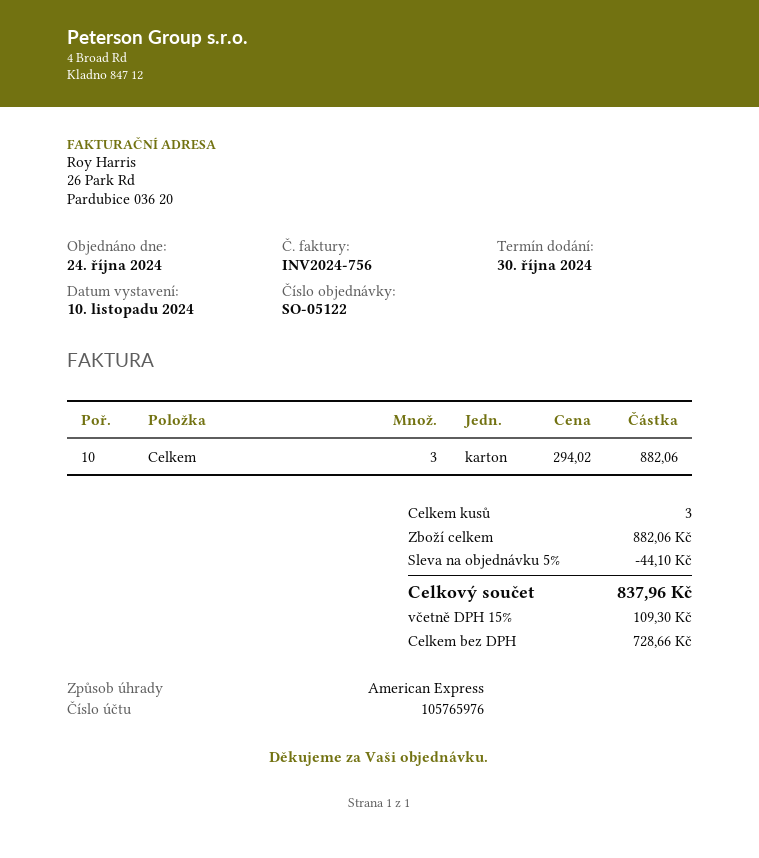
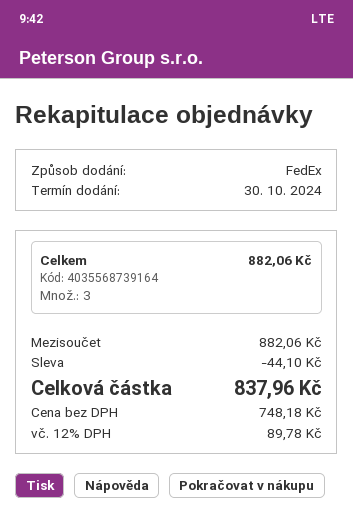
net: 728.66 -> 748.18
tax: 15% = 109.30 -> 12% = 89.78

